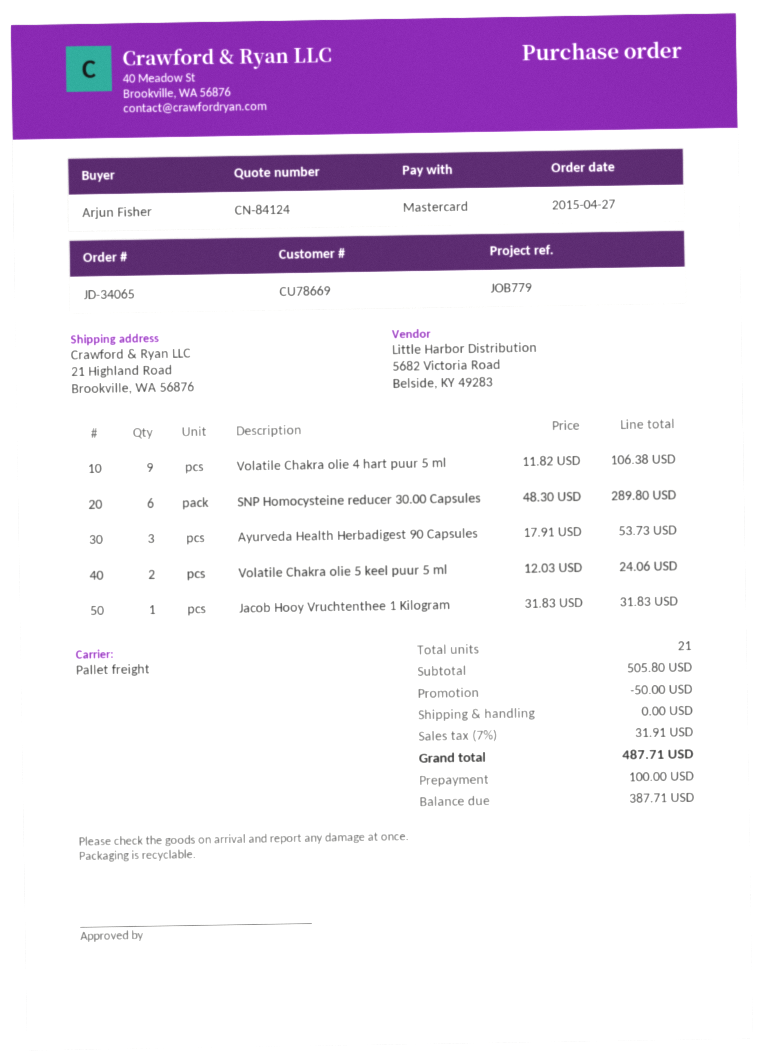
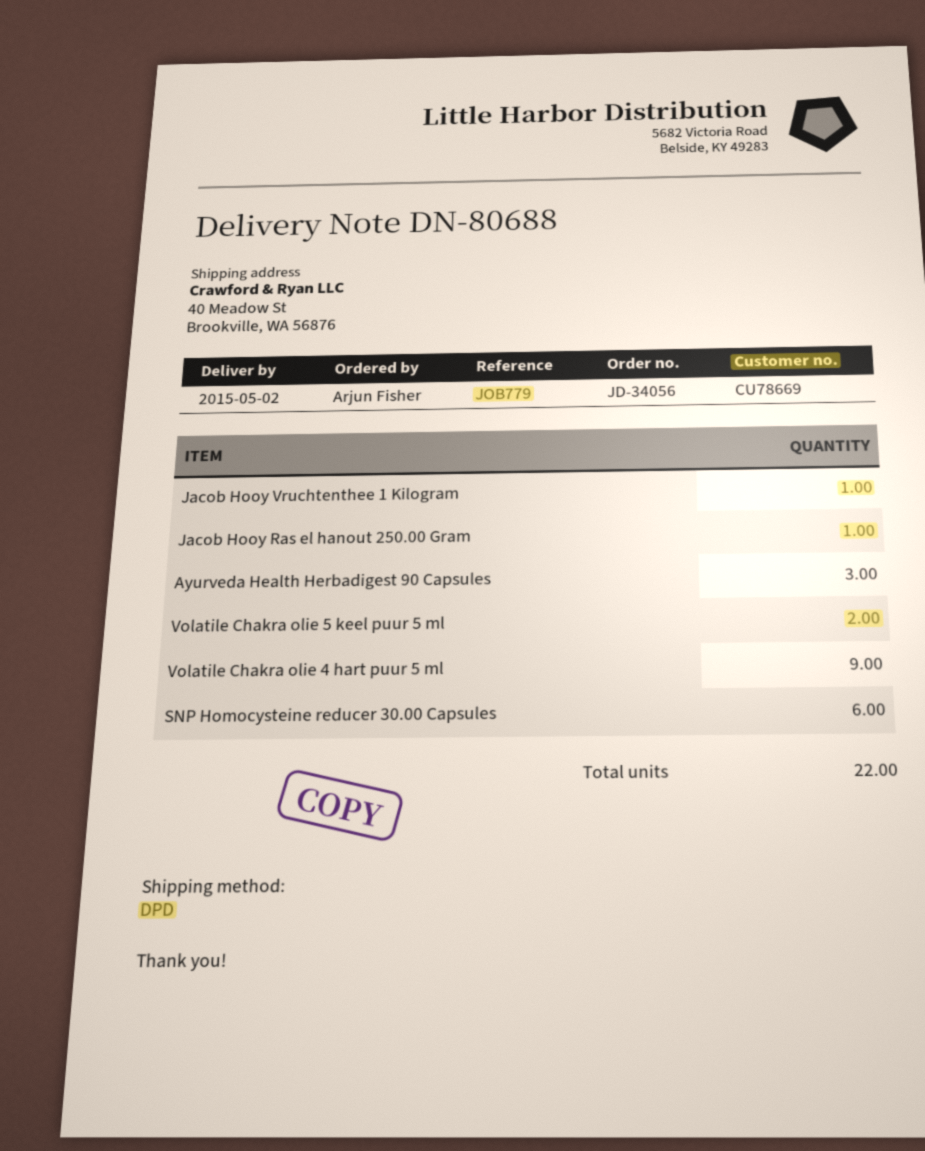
order number: JD-34065 -> JD-34056
shipping method: pallet freight -> DPD
ship to: 21 Highland Road, Brookville, WA 56876 -> 40 Meadow St, Brookville, WA 56876
Jacob Hooy Ras el hanout 250.00 Gram: none -> 1
total quantity: 21 -> 22

